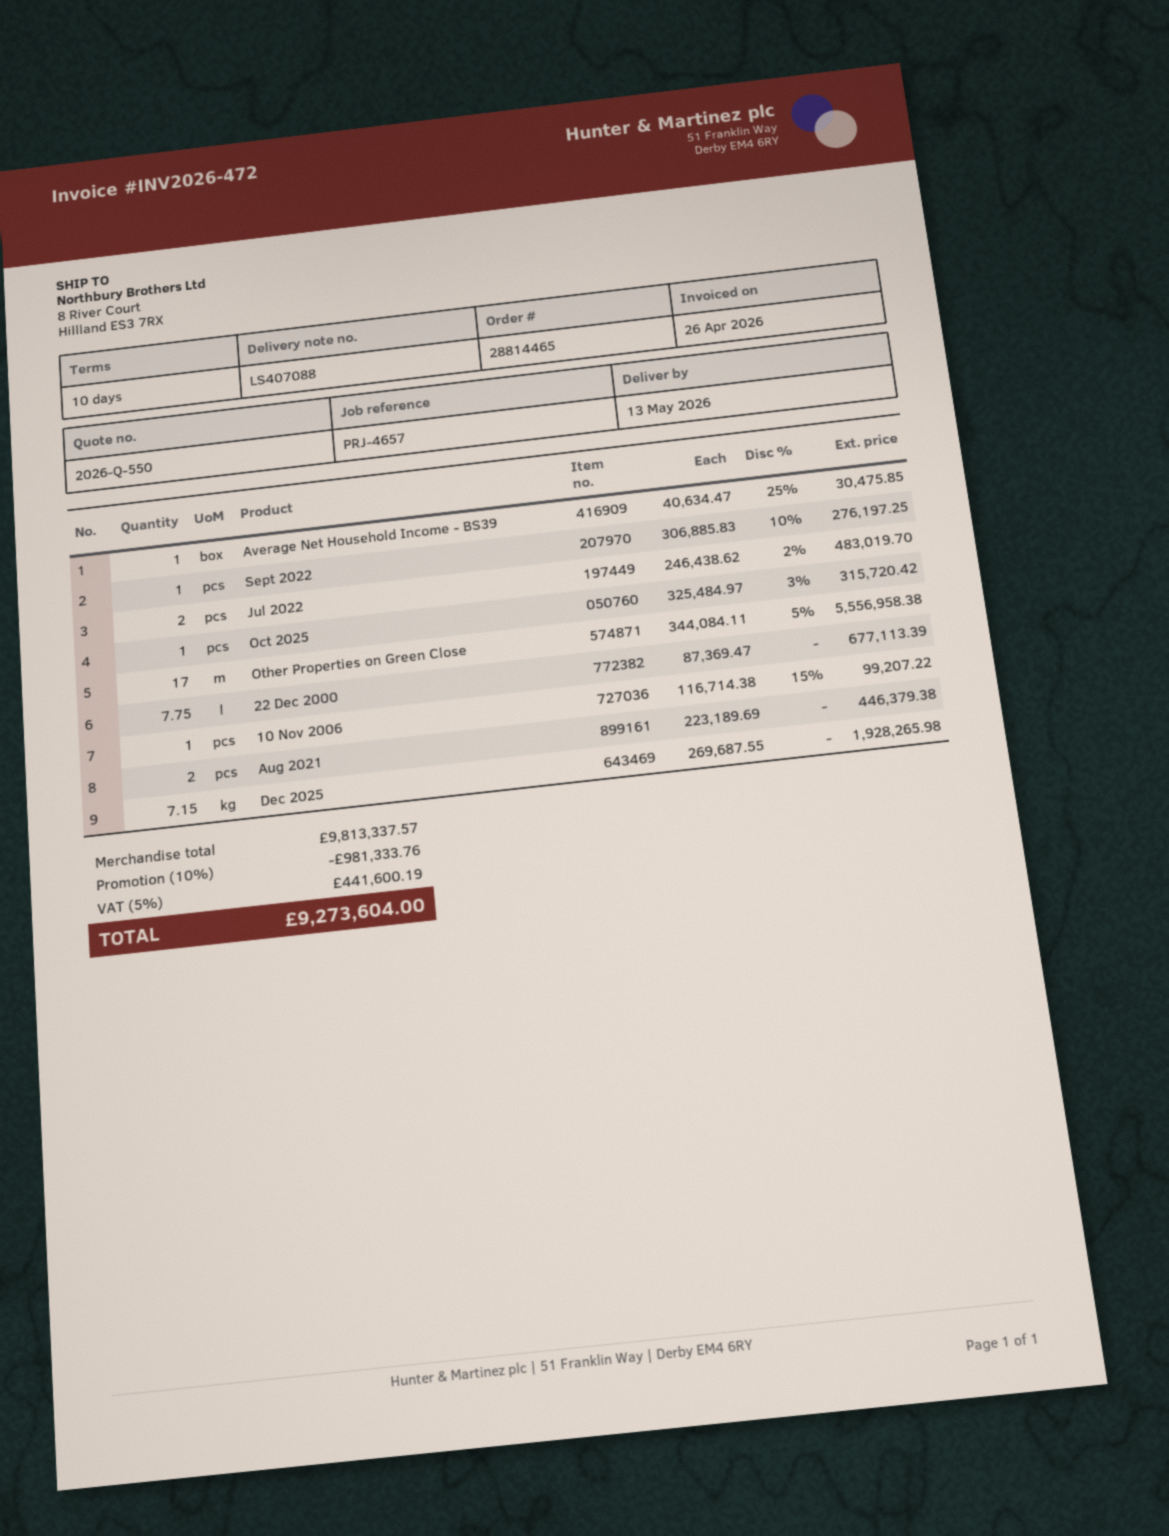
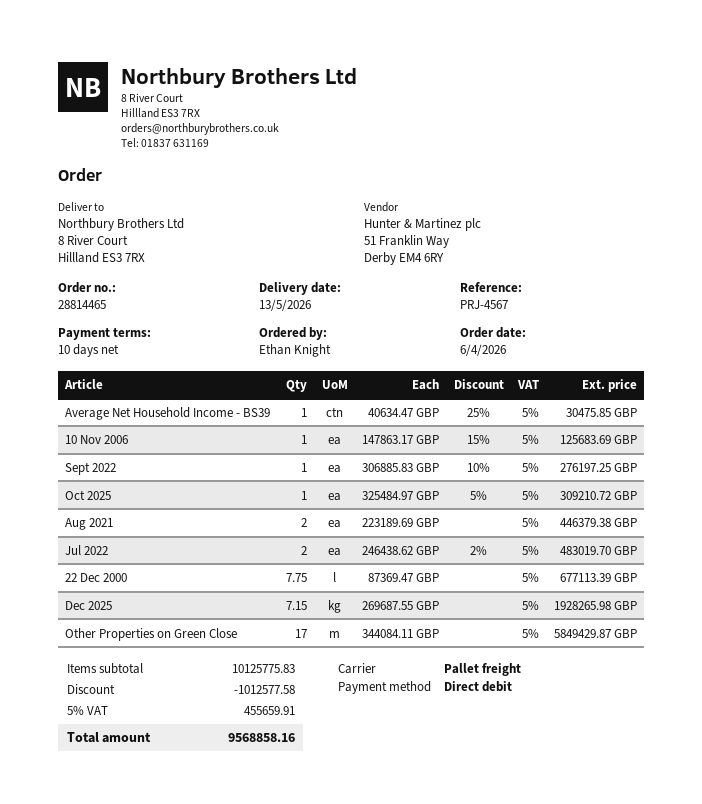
reference: PRJ-4657 -> PRJ-4567
Oct 2025: 1 x 325484.97 - 3% = 315720.42 -> 1 x 325484.97 - 5% = 309210.72
Other Properties on Green Close: 17 x 344084.11 - 5% = 5556958.38 -> 17 x 344084.11 = 5849429.87
10 Nov 2006: 1 x 116714.38 - 15% = 99207.22 -> 1 x 147863.17 - 15% = 125683.69
subtotal: 9813337.57 -> 10125775.83
discount: 981333.76 -> 1012577.58
tax: 5% = 441600.19 -> 5% = 455659.91
total: 9273604.00 -> 9568858.16

